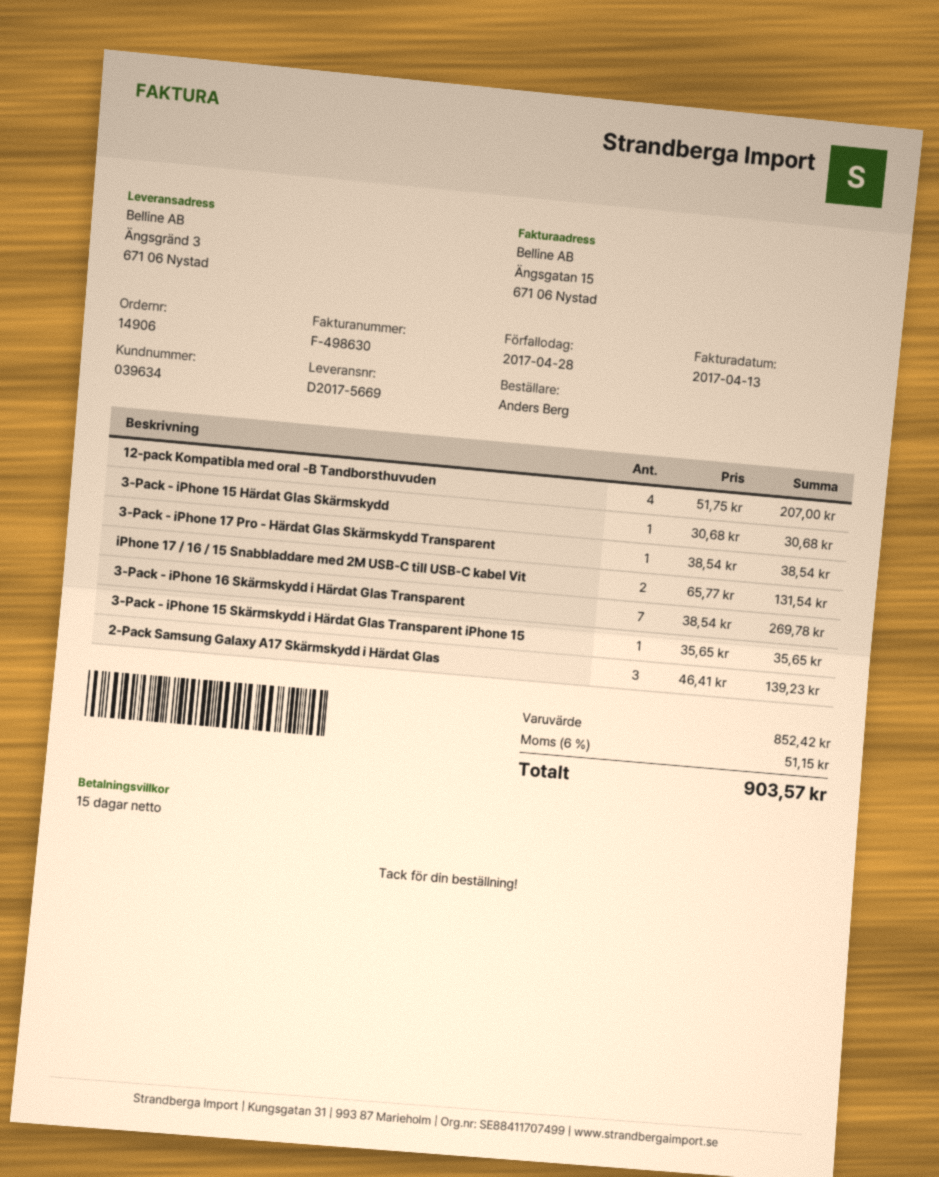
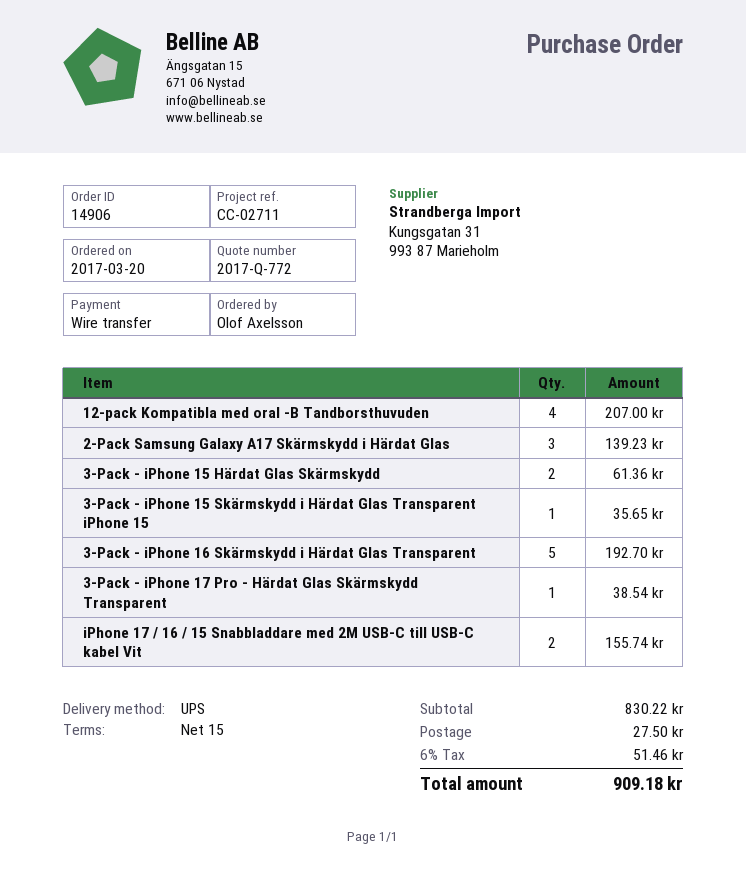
ordered by: Anders Berg -> Olof Axelsson
3-Pack - iPhone 15 Härdat Glas Skärmskydd: 1 for 30.68 -> 2 for 61.36
iPhone 17 / 16 / 15 Snabbladdare med 2M USB-C till USB-C kabel Vit: 2 for 131.54 -> 2 for 155.74
3-Pack - iPhone 16 Skärmskydd i Härdat Glas Transparent: 7 for 269.78 -> 5 for 192.70
subtotal: 852.42 -> 830.22
shipping: none -> 27.50
tax: 6% = 51.15 -> 6% = 51.46
total: 903.57 -> 909.18

